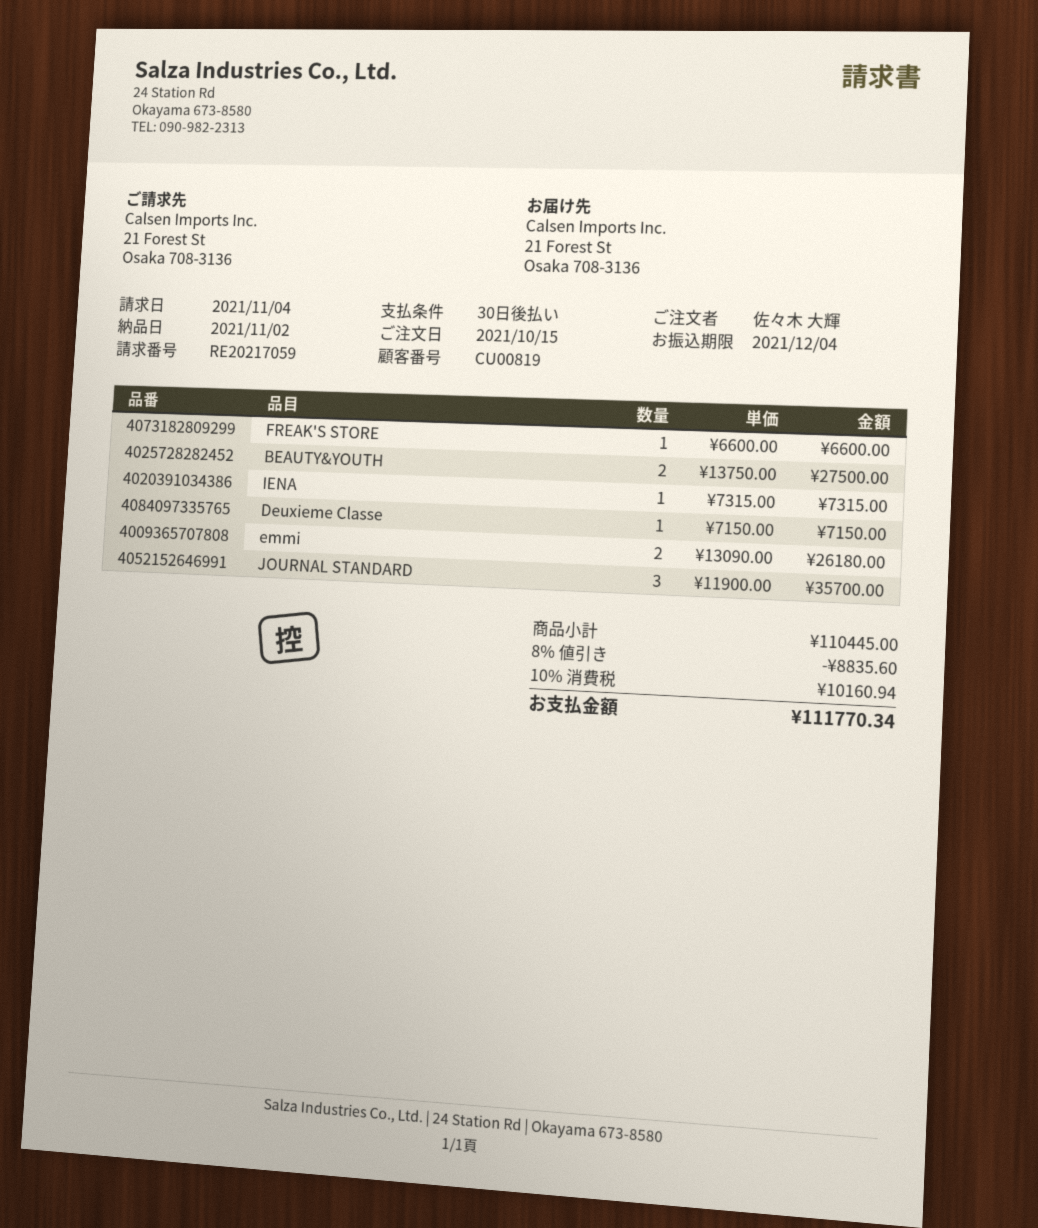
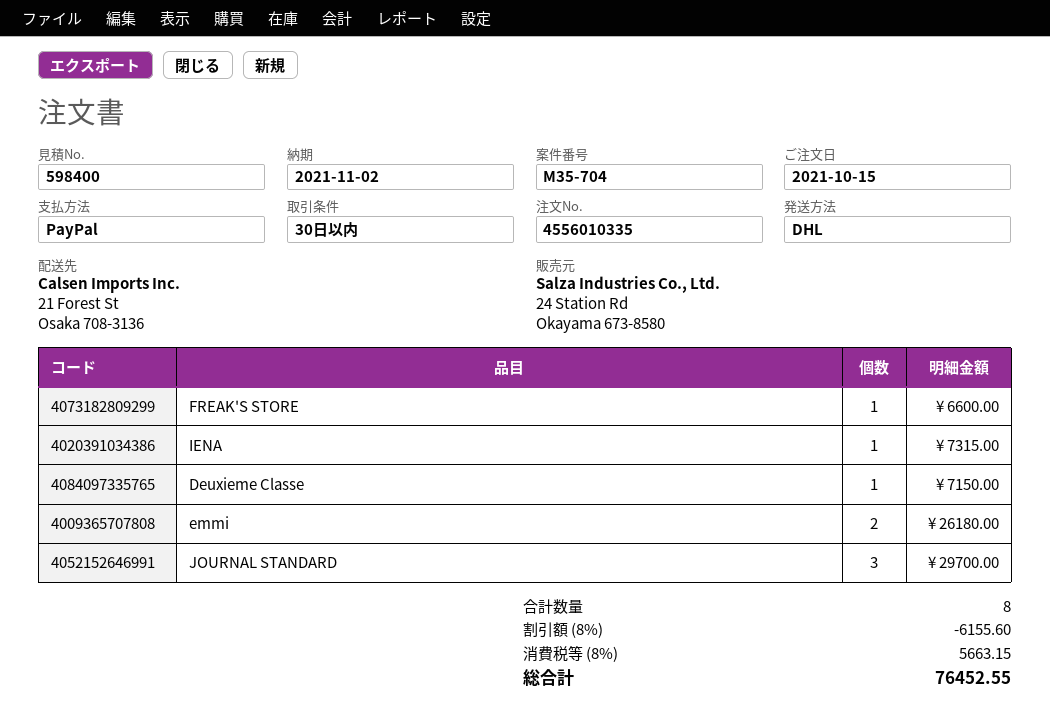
BEAUTY&YOUTH: 2 for 27500.00 -> none
JOURNAL STANDARD: 3 for 35700.00 -> 3 for 29700.00
discount: 8% = 8835.60 -> 8% = 6155.60
tax: 10% = 10160.94 -> 8% = 5663.15
total: 111770.34 -> 76452.55

